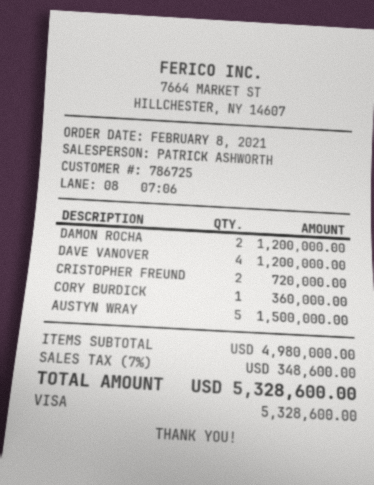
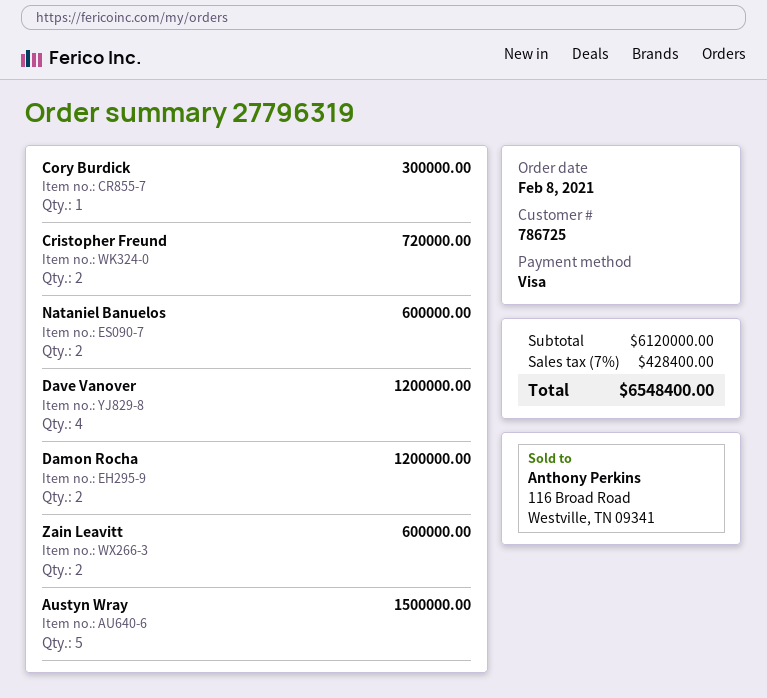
CORY BURDICK: 1 for 360000.00 -> 1 for 300000.00
Nataniel Banuelos: none -> 2 for 600000.00
Zain Leavitt: none -> 2 for 600000.00
subtotal: 4980000.00 -> 6120000.00
tax: 7% = 348600.00 -> 7% = 428400.00
total: 5328600.00 -> 6548400.00

